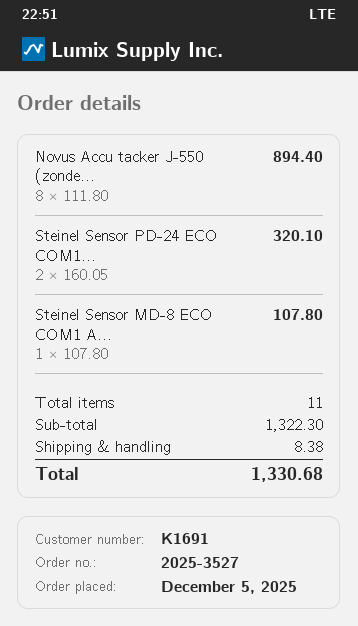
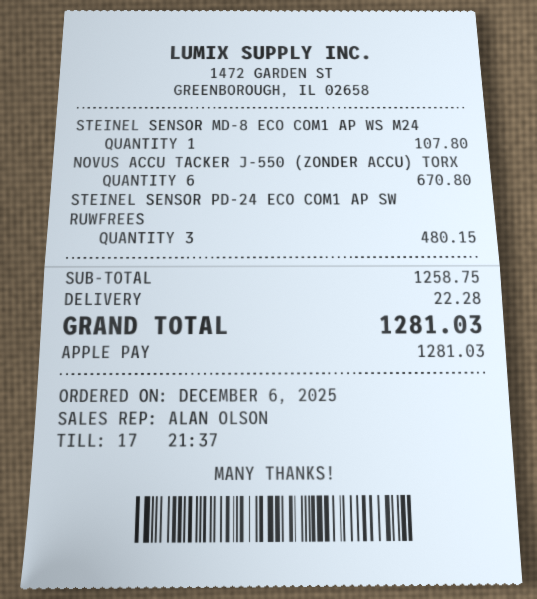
order date: 2025-12-05 -> 2025-12-06
Novus Accu tacker J-550 (zonde...: 8 for 894.40 -> 6 for 670.80
Steinel Sensor PD-24 ECO COM1...: 2 for 320.10 -> 3 for 480.15
subtotal: 1322.30 -> 1258.75
shipping: 8.38 -> 22.28
total: 1330.68 -> 1281.03

